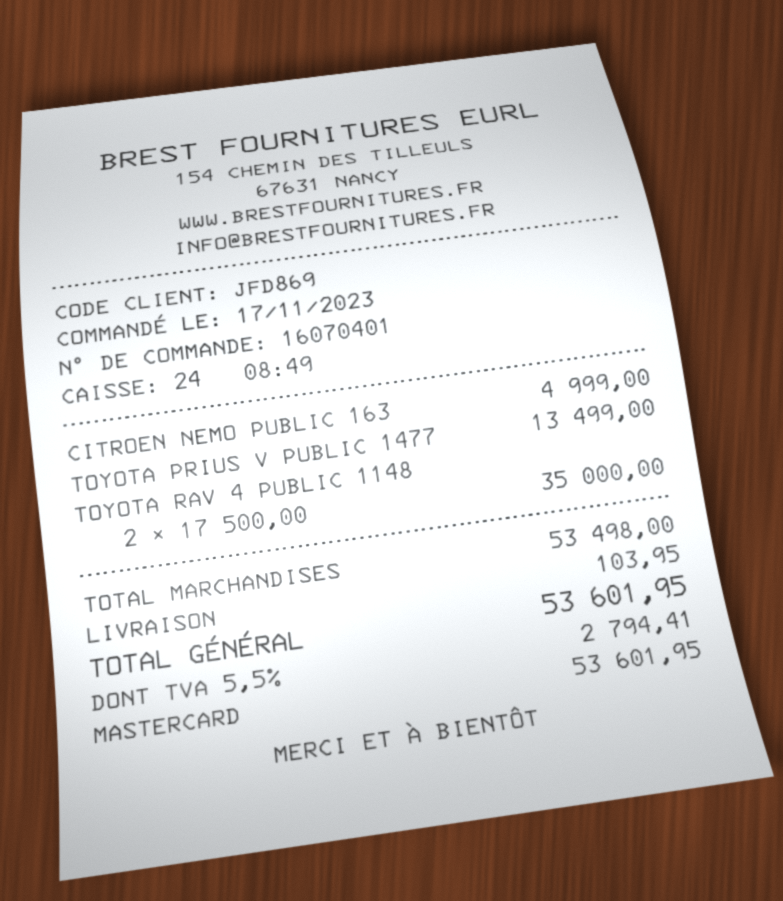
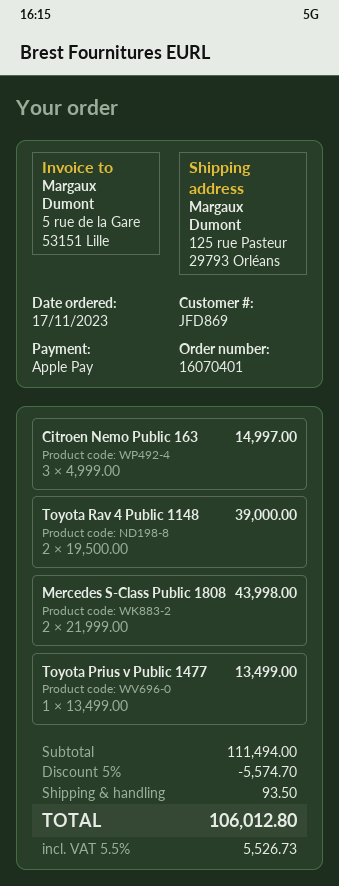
payment method: Mastercard -> Apple Pay
CITROEN NEMO PUBLIC 163: 1 x 4999.00 = 4999.00 -> 3 x 4999.00 = 14997.00
TOYOTA RAV 4 PUBLIC 1148: 2 x 17500.00 = 35000.00 -> 2 x 19500.00 = 39000.00
Mercedes S-Class Public 1808: none -> 2 x 21999.00 = 43998.00
subtotal: 53498.00 -> 111494.00
discount: none -> 5% = 5574.70
shipping: 103.95 -> 93.50
tax: 5.5% = 2794.41 -> 5.5% = 5526.73
total: 53601.95 -> 106012.80

